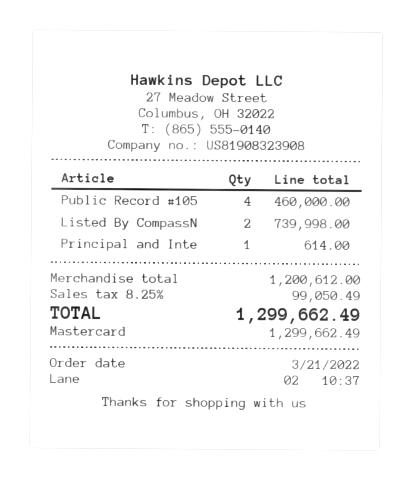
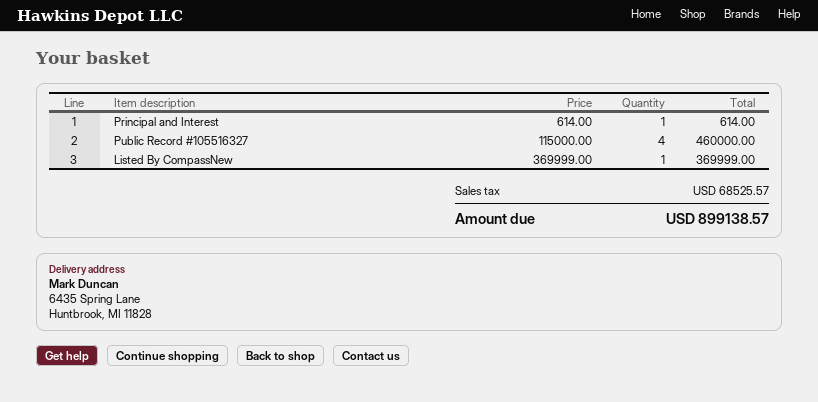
Listed By CompassN: 2 for 739998.00 -> 1 for 369999.00
tax: 99050.49 -> 68525.57
total: 1299662.49 -> 899138.57

